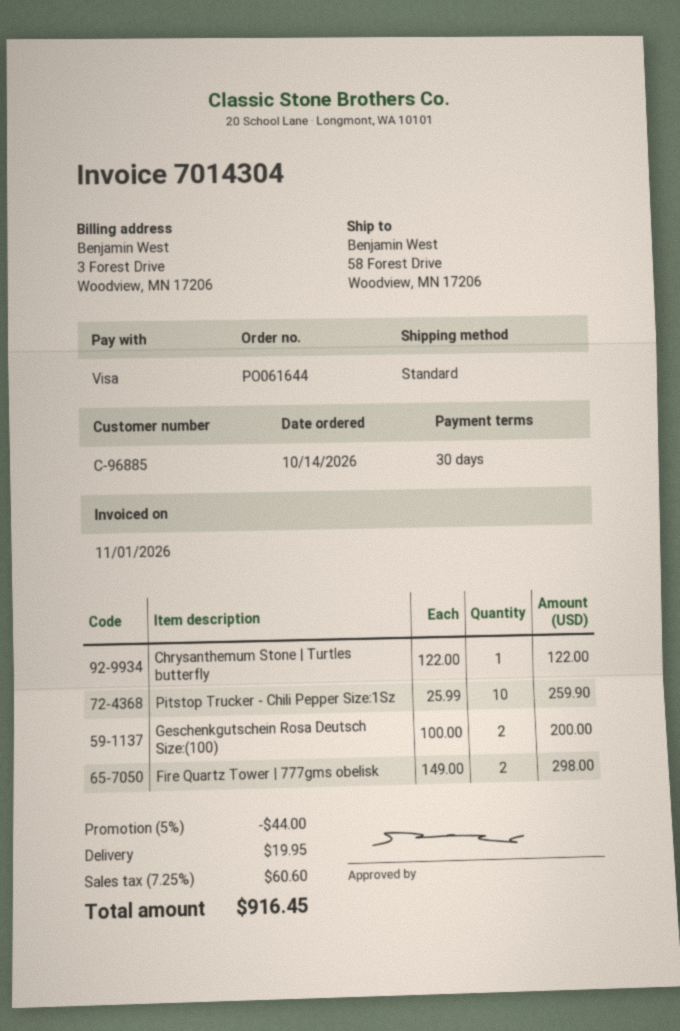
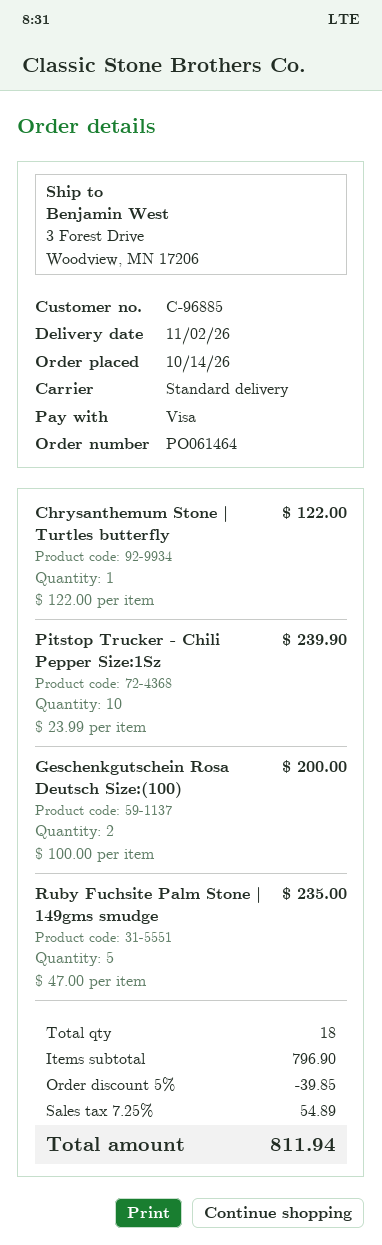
order number: PO061644 -> PO061464
ship to: 58 Forest Drive, Woodview, MN 17206 -> 3 Forest Drive, Woodview, MN 17206
Pitstop Trucker - Chili Pepper Size:1Sz: 10 x 25.99 = 259.90 -> 10 x 23.99 = 239.90
Fire Quartz Tower | 777gms obelisk: 2 x 149.00 = 298.00 -> none
Ruby Fuchsite Palm Stone | 149gms smudge: none -> 5 x 47.00 = 235.00
discount: 5% = 44.00 -> 5% = 39.85
shipping: 19.95 -> none
tax: 7.25% = 60.60 -> 7.25% = 54.89
total: 916.45 -> 811.94

